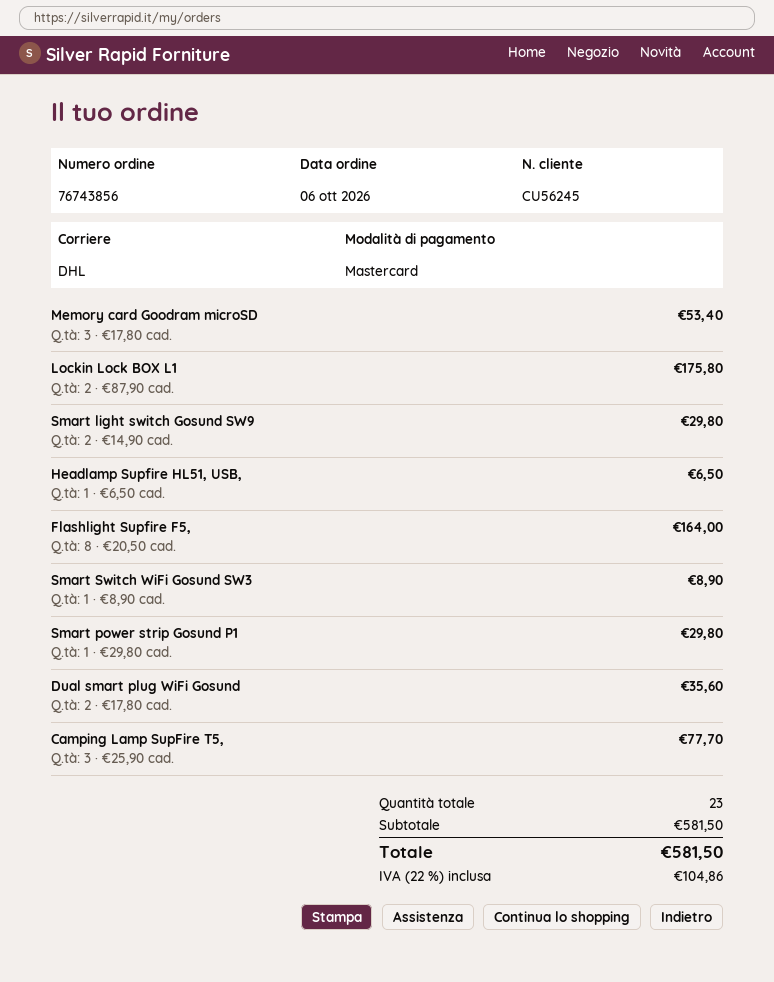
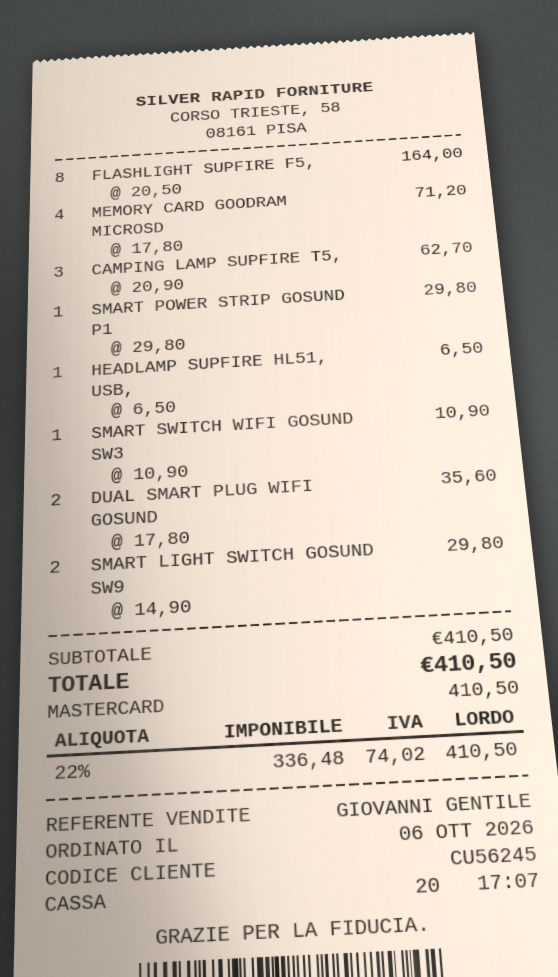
Memory card Goodram microSD: 3 x 17.80 = 53.40 -> 4 x 17.80 = 71.20
Lockin Lock BOX L1: 2 x 87.90 = 175.80 -> none
Smart Switch WiFi Gosund SW3: 1 x 8.90 = 8.90 -> 1 x 10.90 = 10.90
Camping Lamp SupFire T5,: 3 x 25.90 = 77.70 -> 3 x 20.90 = 62.70
subtotal: 581.50 -> 410.50
tax: 22% = 104.86 -> 22% = 74.02
total: 581.50 -> 410.50

